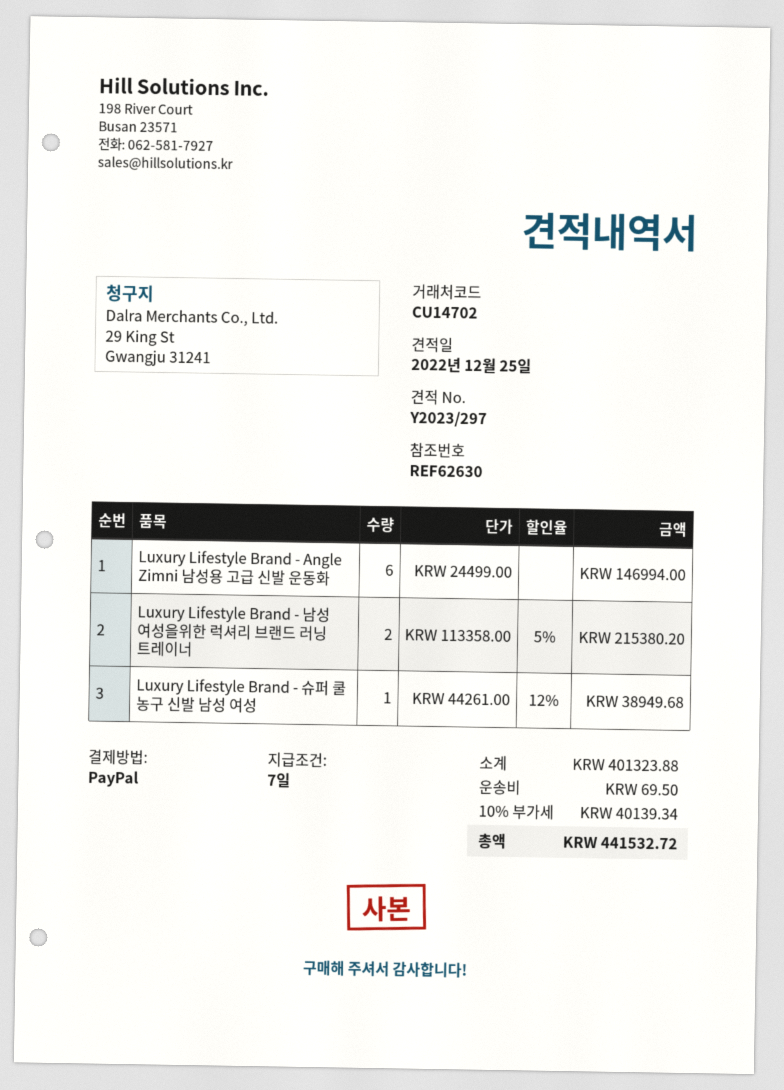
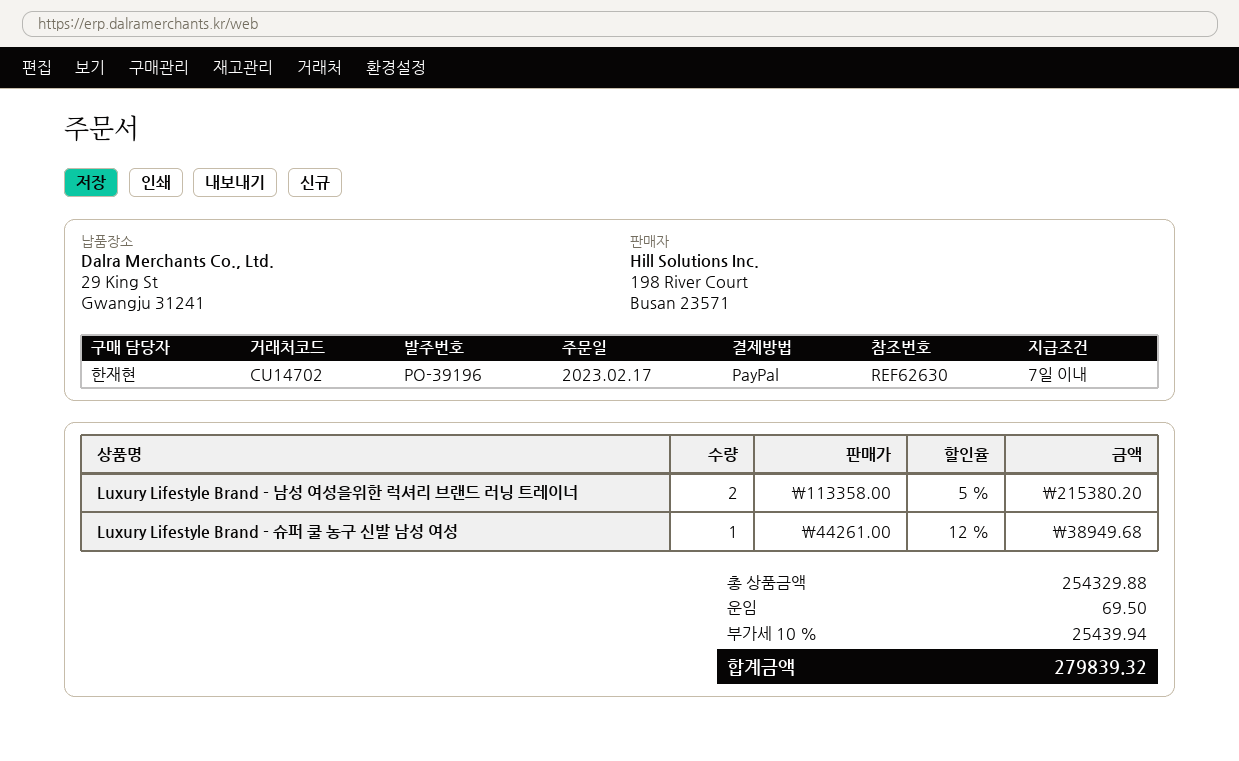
Luxury Lifestyle Brand - Angle Zimni 남성용 고급 신발 운동화: 6 x 24499.00 = 146994.00 -> none
subtotal: 401323.88 -> 254329.88
tax: 10% = 40139.34 -> 10% = 25439.94
total: 441532.72 -> 279839.32

